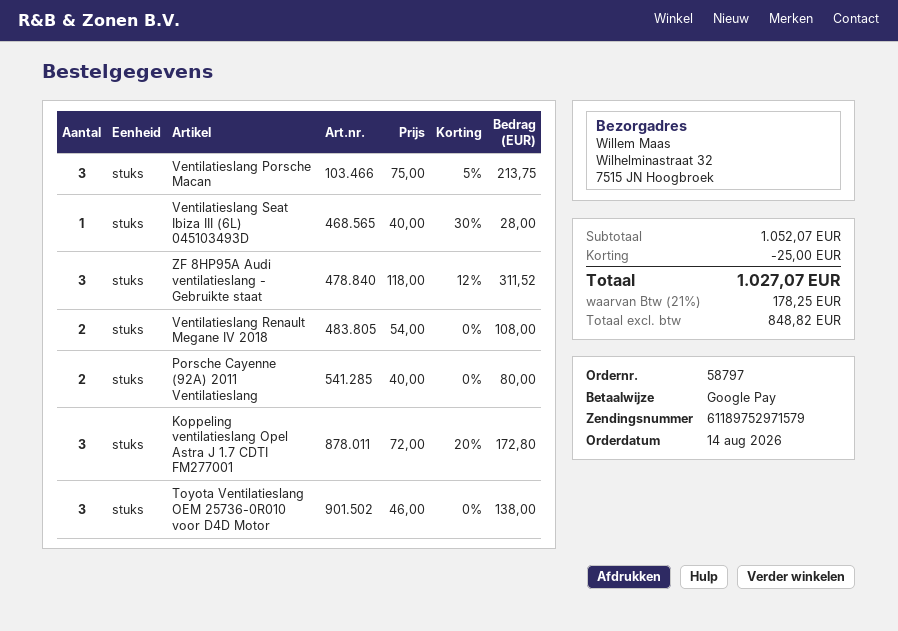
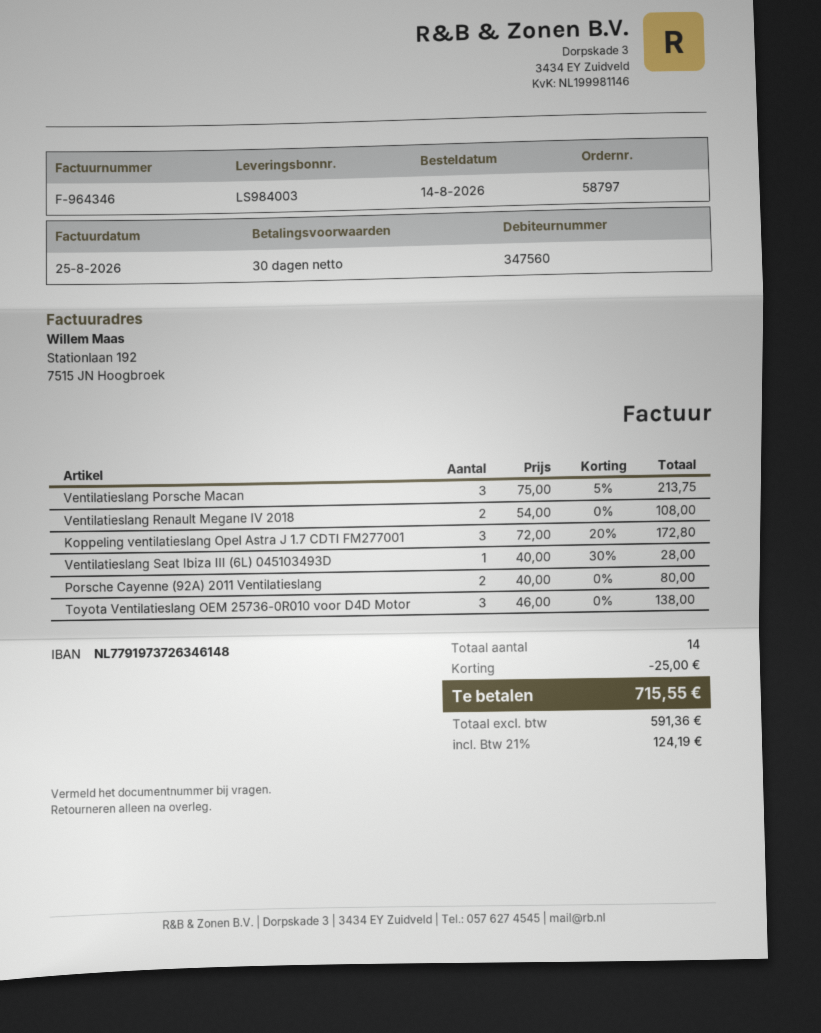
ZF 8HP95A Audi ventilatieslang - Gebruikte staat: 3 x 118.00 - 12% = 311.52 -> none
net: 848.82 -> 591.36
tax: 21% = 178.25 -> 21% = 124.19
total: 1027.07 -> 715.55

